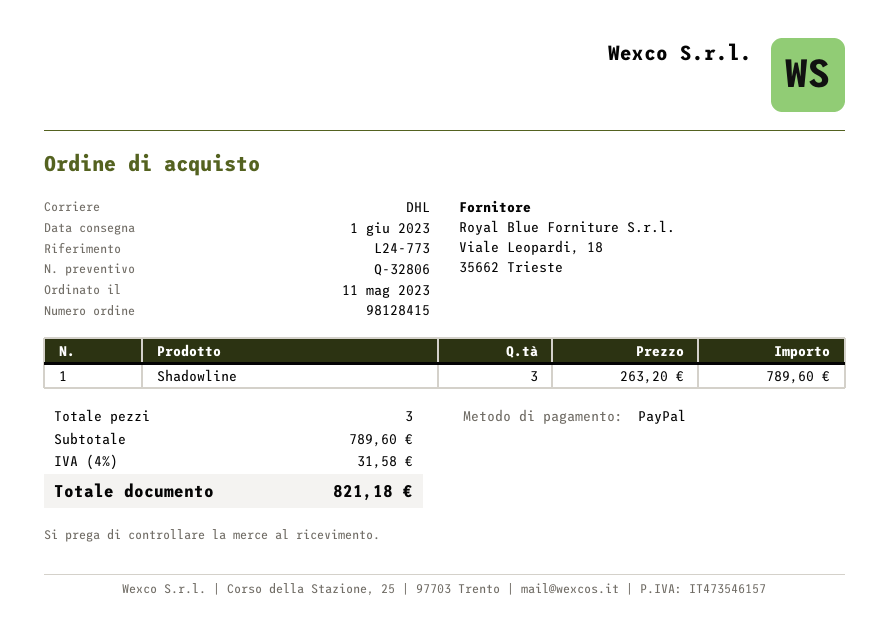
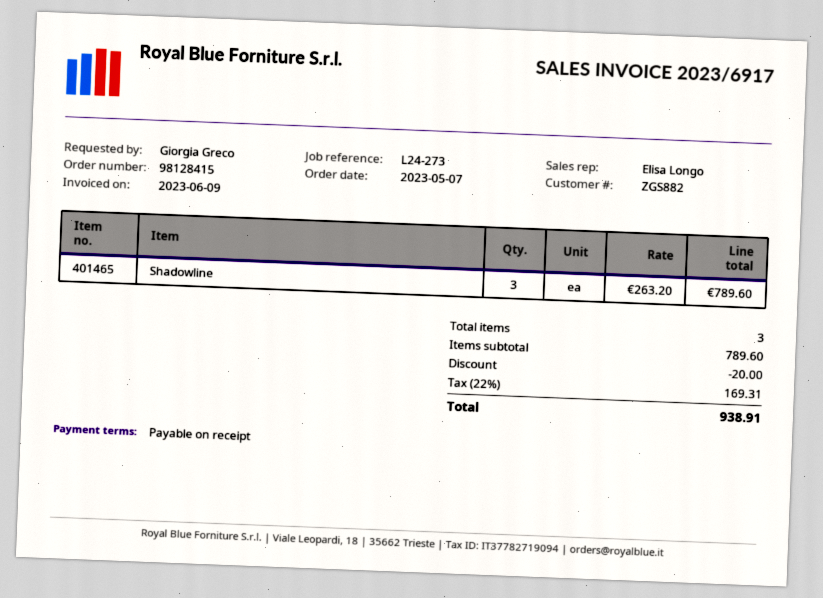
order date: 2023-05-11 -> 2023-05-07
reference: L24-773 -> L24-273
discount: none -> 20.00
tax: 4% = 31.58 -> 22% = 169.31
total: 821.18 -> 938.91

